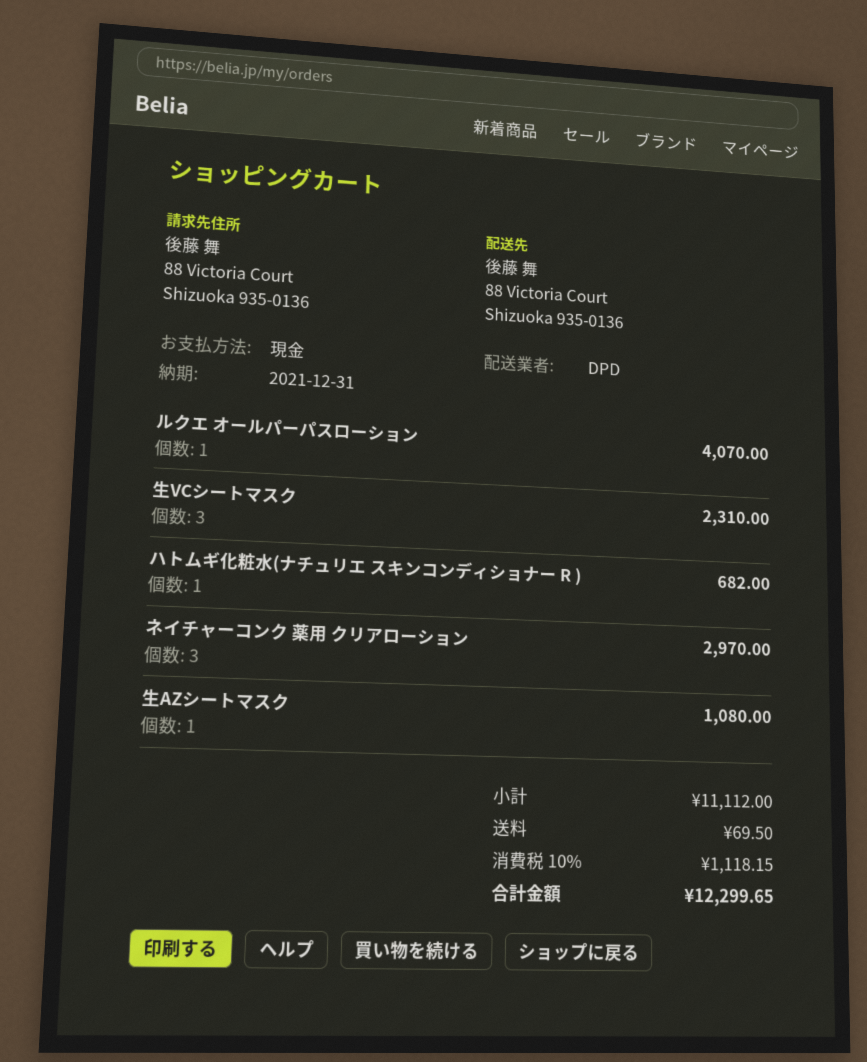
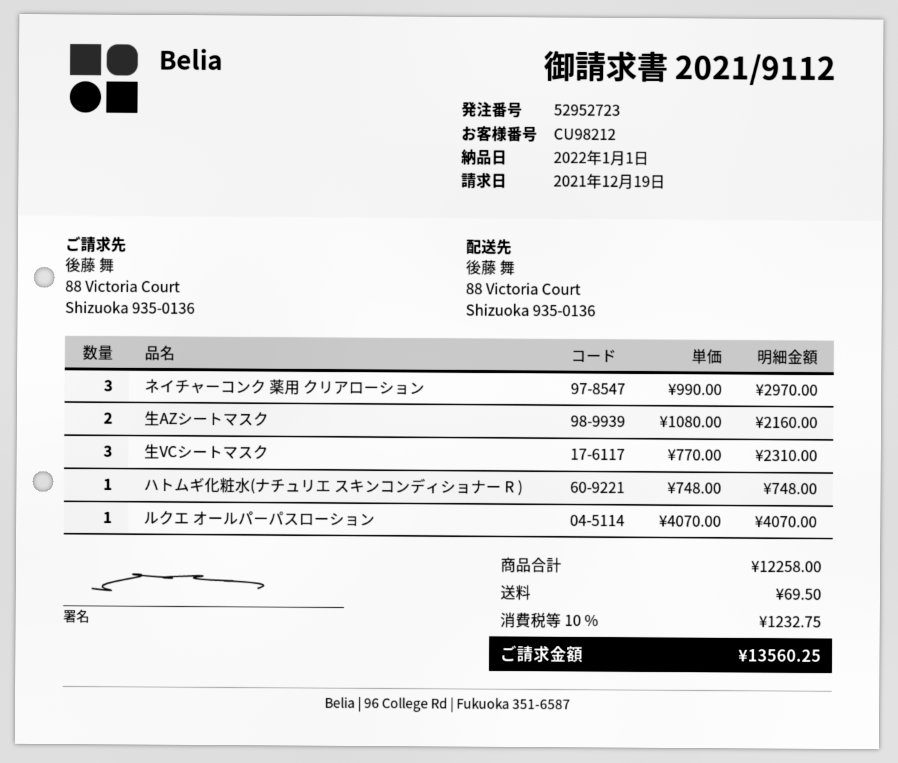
delivery date: 2021-12-31 -> 2022-01-01
ハトムギ化粧水(ナチュリエ スキンコンディショナー R ): 1 for 682.00 -> 1 for 748.00
生AZシートマスク: 1 for 1080.00 -> 2 for 2160.00
subtotal: 11112.00 -> 12258.00
tax: 10% = 1118.15 -> 10% = 1232.75
total: 12299.65 -> 13560.25

